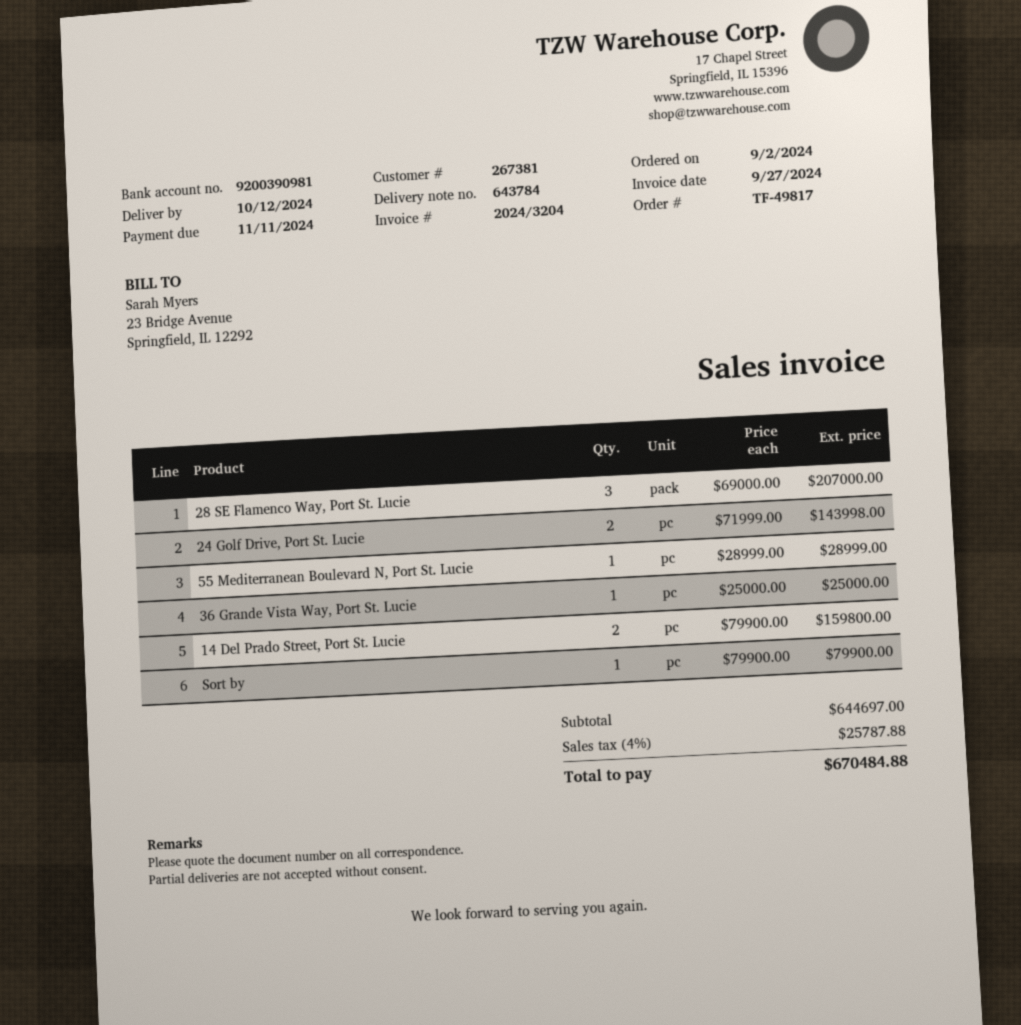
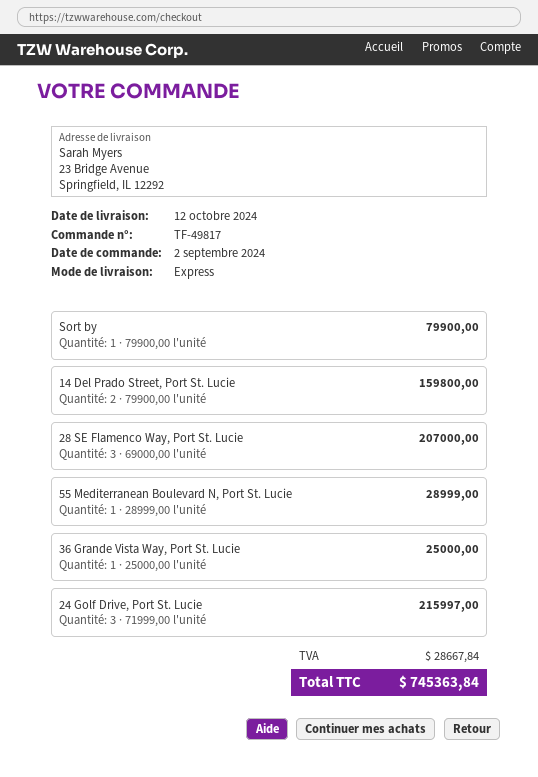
24 Golf Drive, Port St. Lucie: 2 x 71999.00 = 143998.00 -> 3 x 71999.00 = 215997.00
tax: 25787.88 -> 28667.84
total: 670484.88 -> 745363.84

